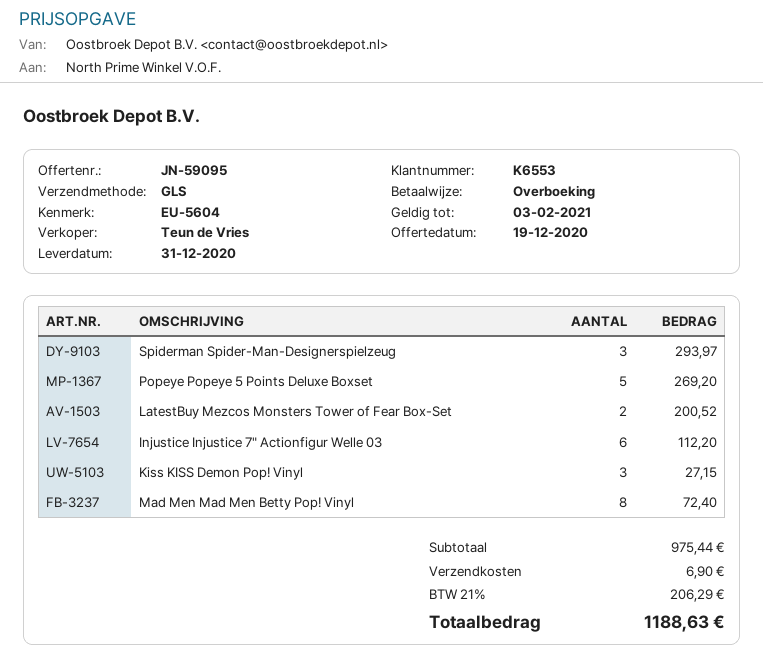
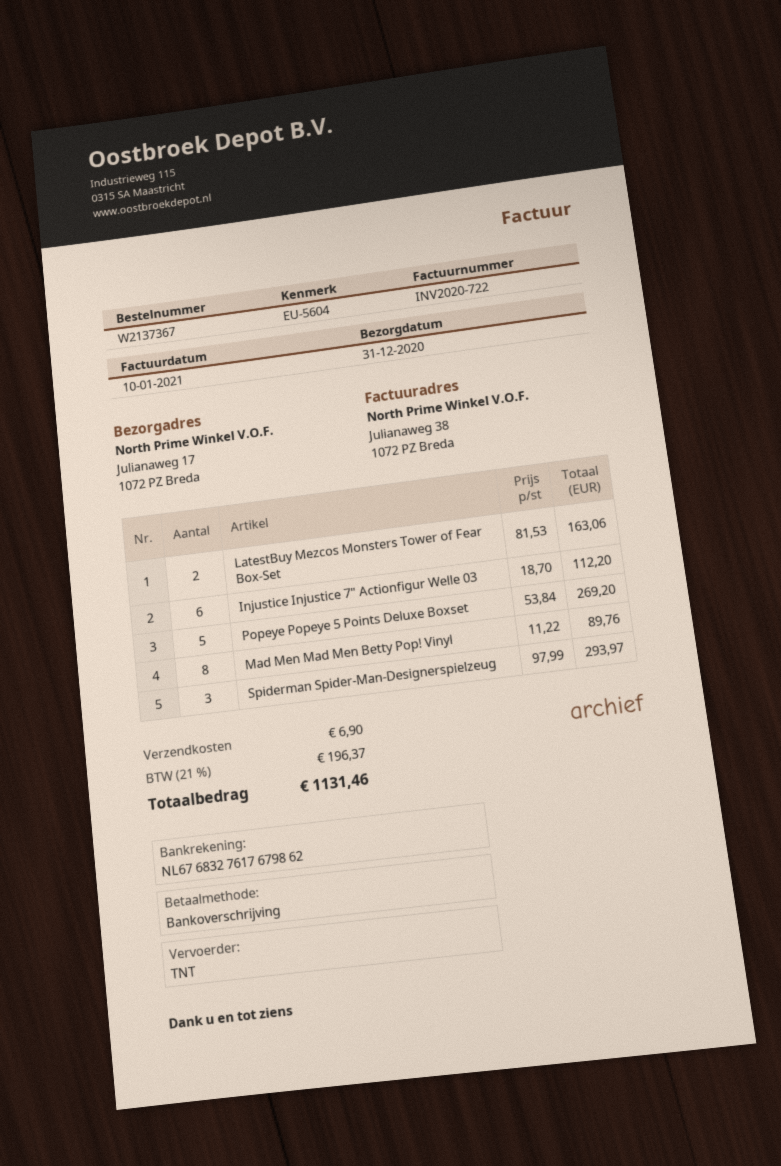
shipping method: GLS -> TNT
LatestBuy Mezcos Monsters Tower of Fear Box-Set: 2 for 200.52 -> 2 for 163.06
Kiss KISS Demon Pop! Vinyl: 3 for 27.15 -> none
Mad Men Mad Men Betty Pop! Vinyl: 8 for 72.40 -> 8 for 89.76
tax: 21% = 206.29 -> 21% = 196.37
total: 1188.63 -> 1131.46

